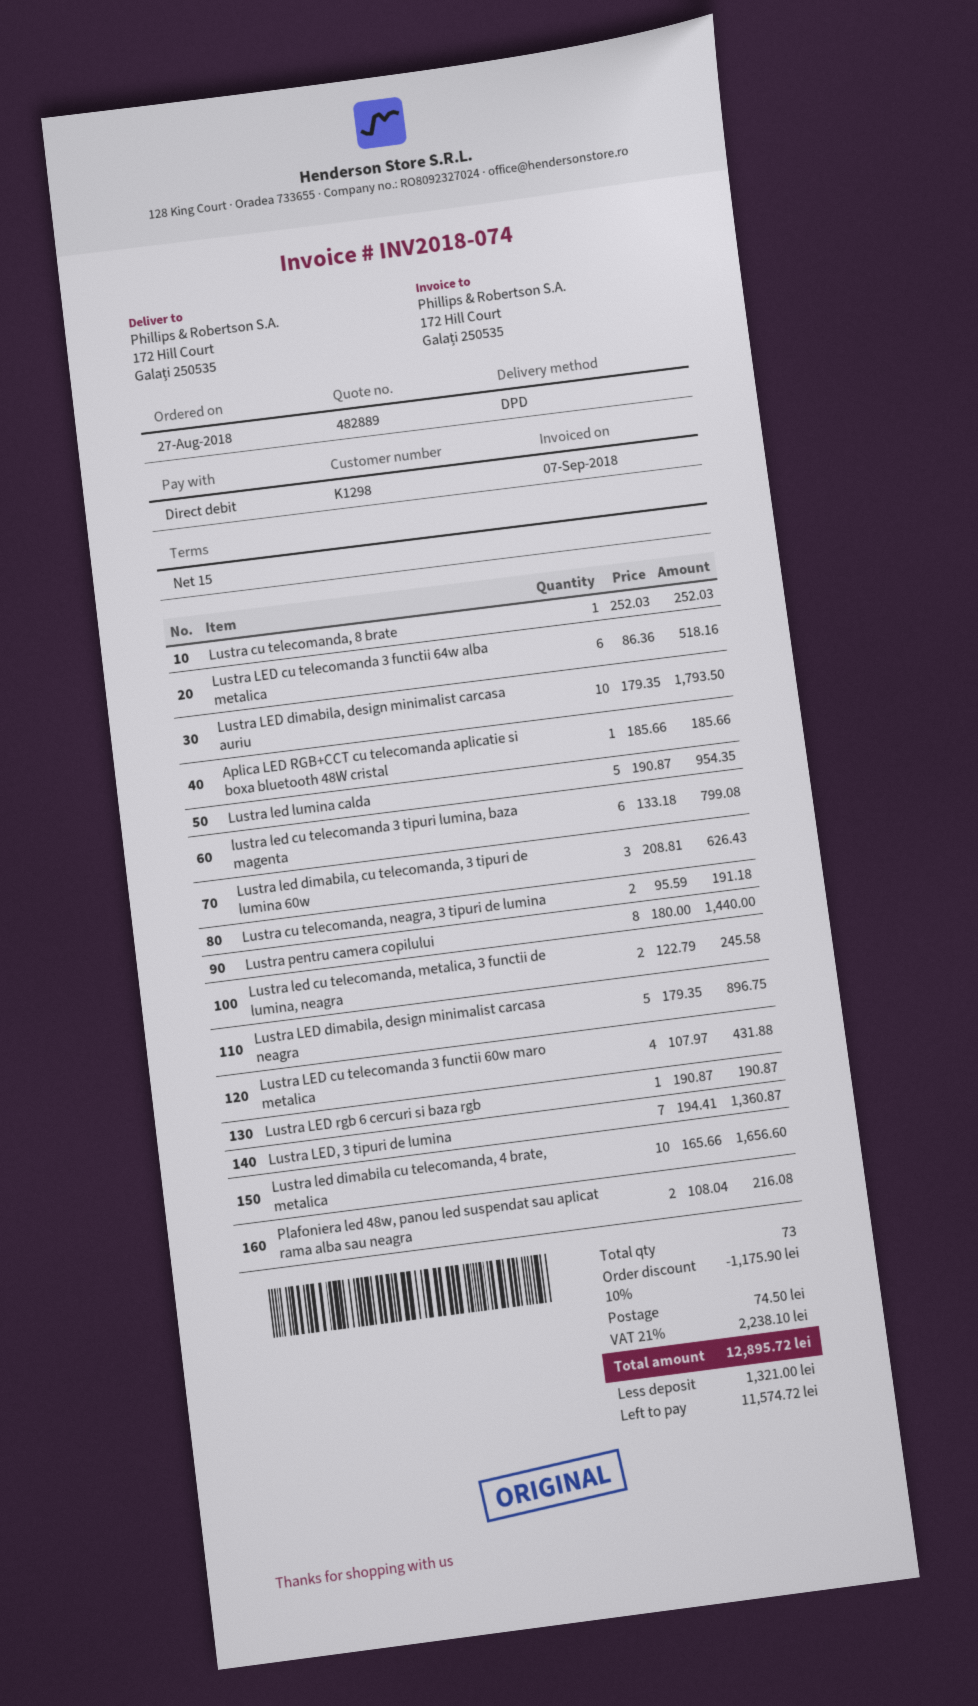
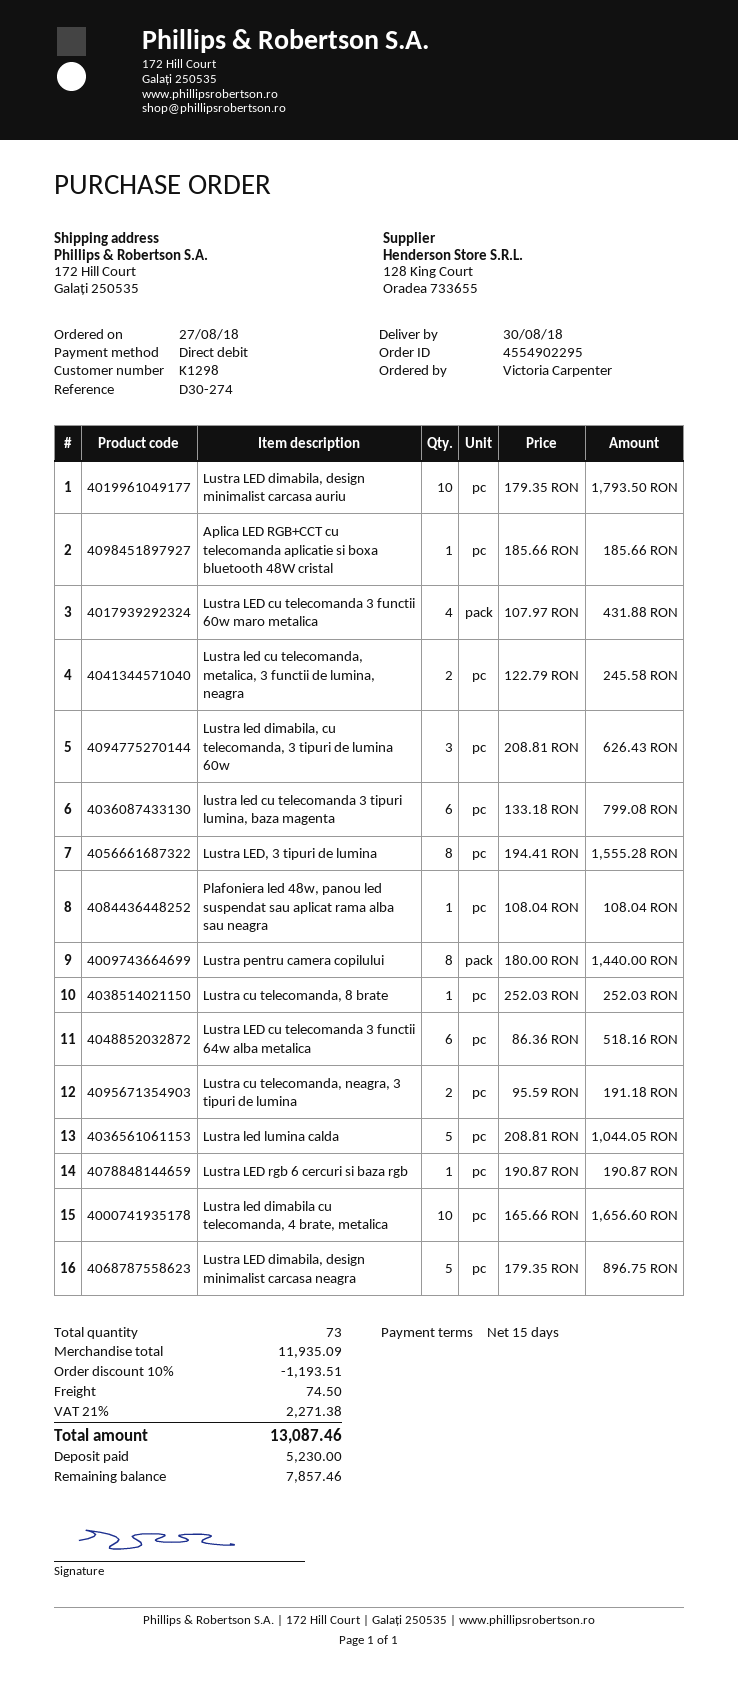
Lustra led lumina calda: 5 x 190.87 = 954.35 -> 5 x 208.81 = 1044.05
Lustra LED, 3 tipuri de lumina: 7 x 194.41 = 1360.87 -> 8 x 194.41 = 1555.28
Plafoniera led 48w, panou led suspendat sau aplicat rama alba sau neagra: 2 x 108.04 = 216.08 -> 1 x 108.04 = 108.04
discount: 10% = 1175.90 -> 10% = 1193.51
tax: 21% = 2238.10 -> 21% = 2271.38
total: 12895.72 -> 13087.46
deposit: 1321.00 -> 5230.00
balance: 11574.72 -> 7857.46

